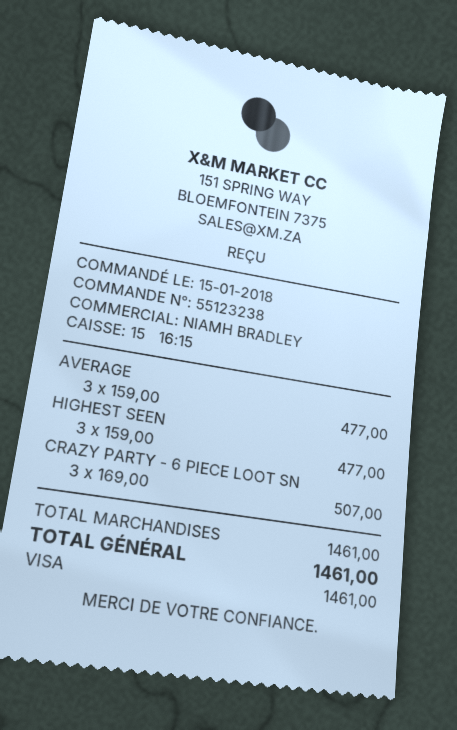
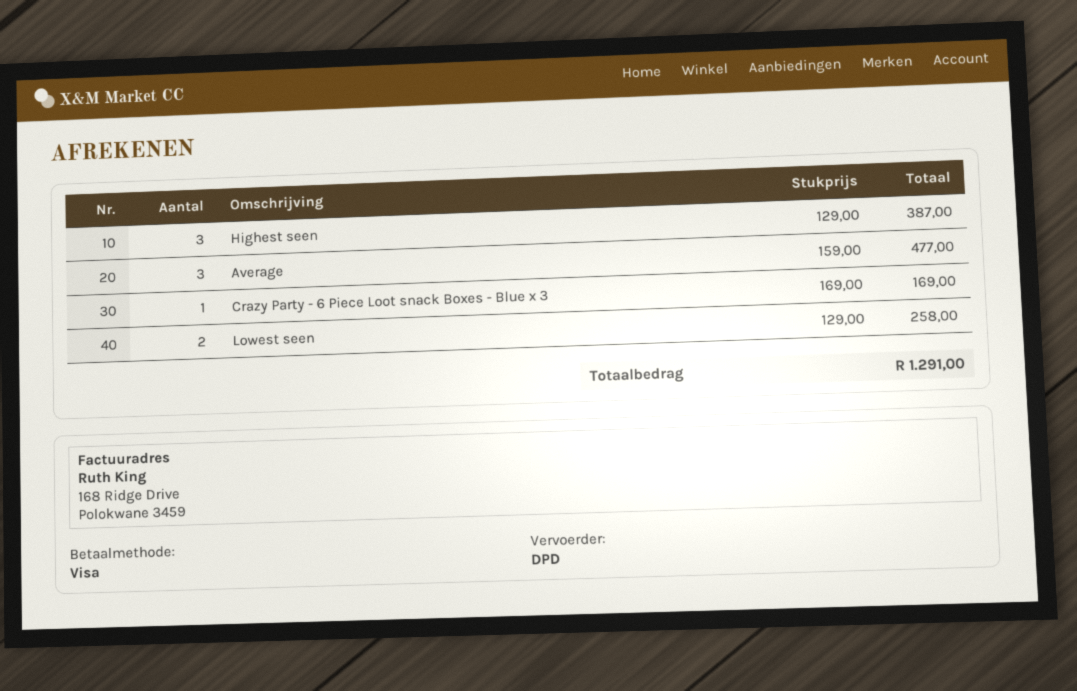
HIGHEST SEEN: 3 x 159.00 = 477.00 -> 3 x 129.00 = 387.00
CRAZY PARTY - 6 PIECE LOOT SN: 3 x 169.00 = 507.00 -> 1 x 169.00 = 169.00
Lowest seen: none -> 2 x 129.00 = 258.00
total: 1461.00 -> 1291.00

